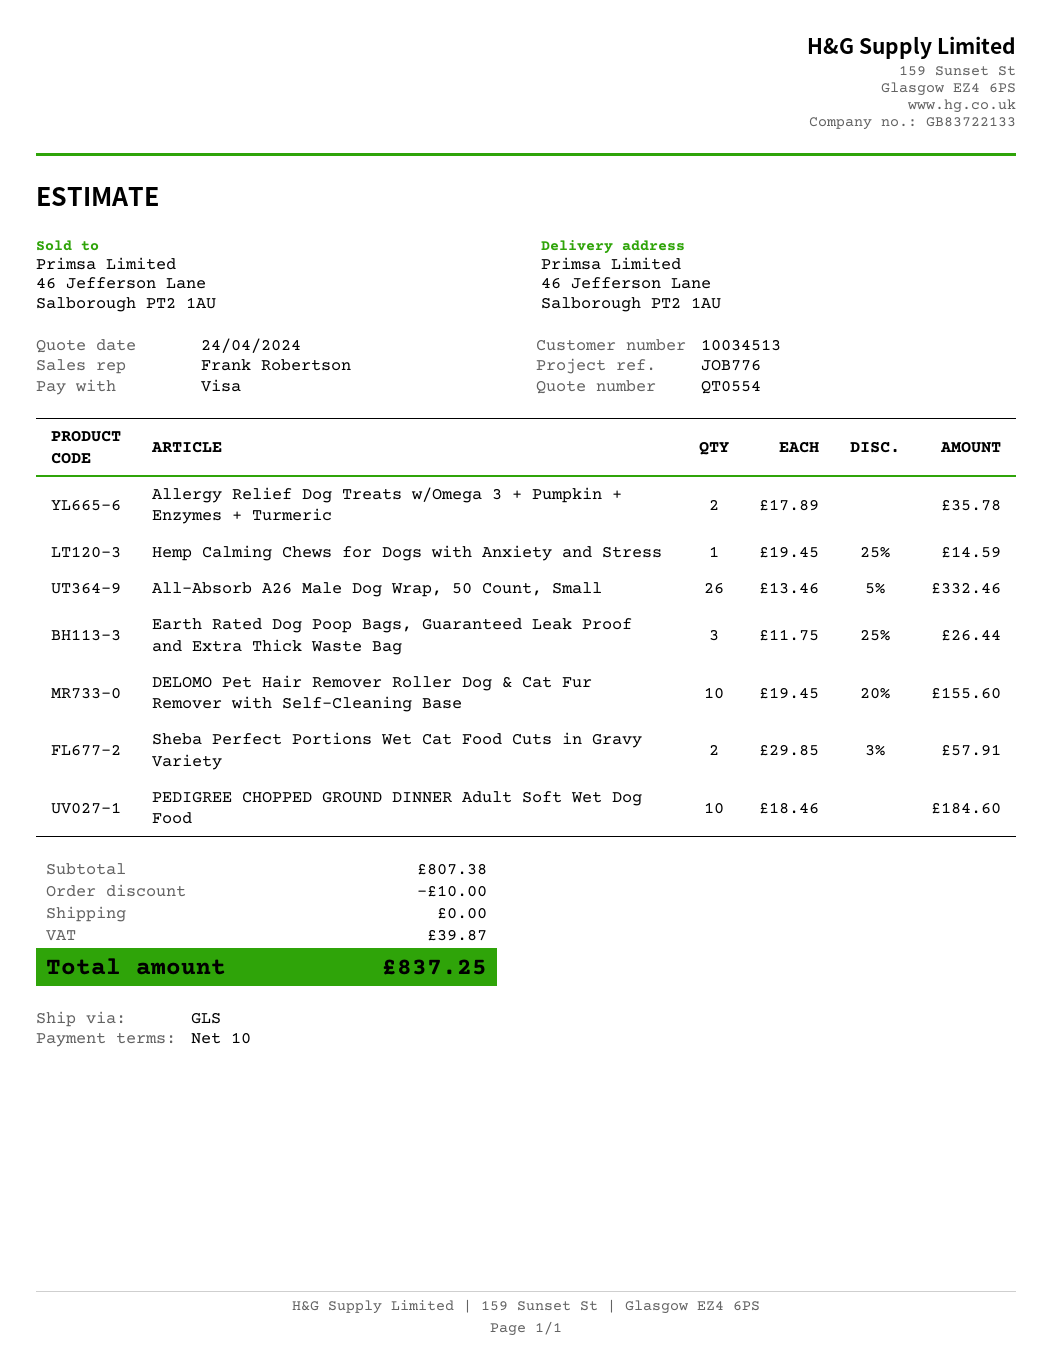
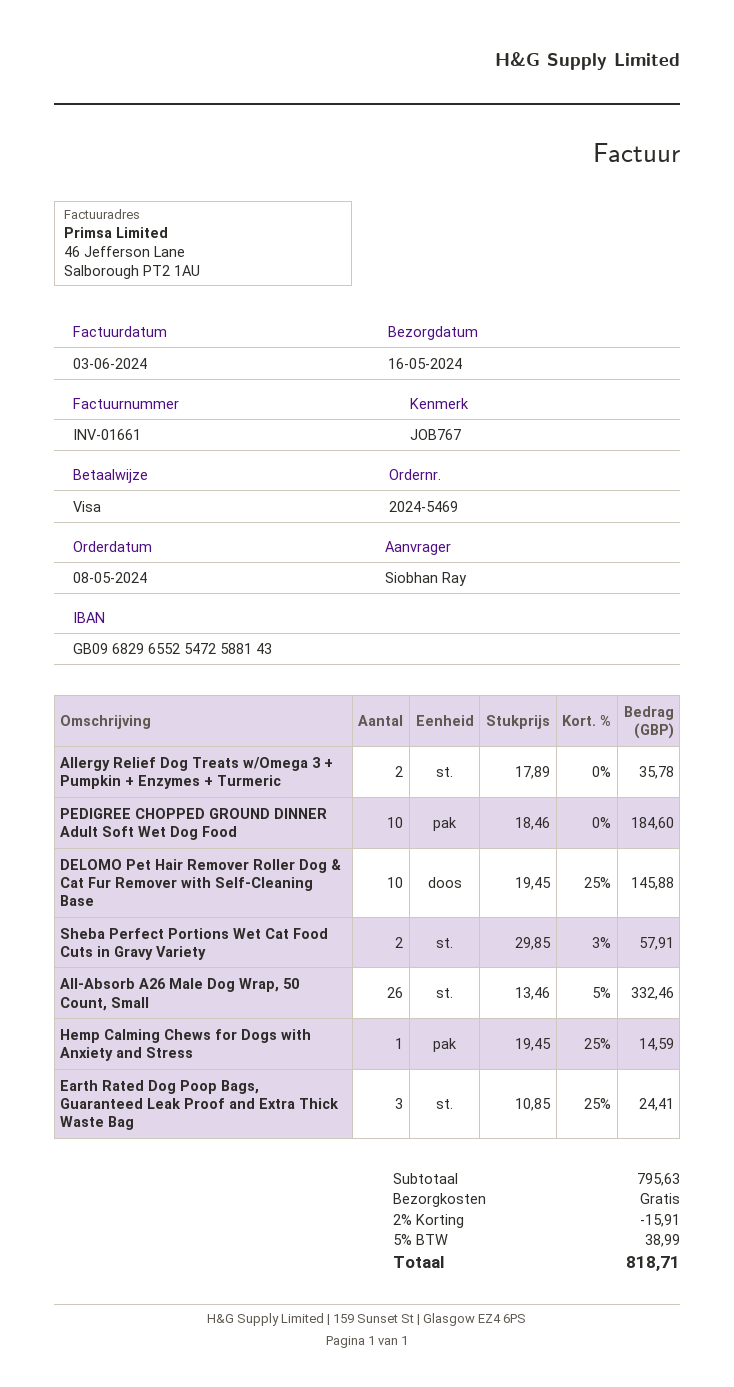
reference: JOB776 -> JOB767
Earth Rated Dog Poop Bags, Guaranteed Leak Proof and Extra Thick Waste Bag: 3 x 11.75 - 25% = 26.44 -> 3 x 10.85 - 25% = 24.41
DELOMO Pet Hair Remover Roller Dog & Cat Fur Remover with Self-Cleaning Base: 10 x 19.45 - 20% = 155.60 -> 10 x 19.45 - 25% = 145.88
subtotal: 807.38 -> 795.63
discount: 10.00 -> 15.91
tax: 39.87 -> 38.99
total: 837.25 -> 818.71

